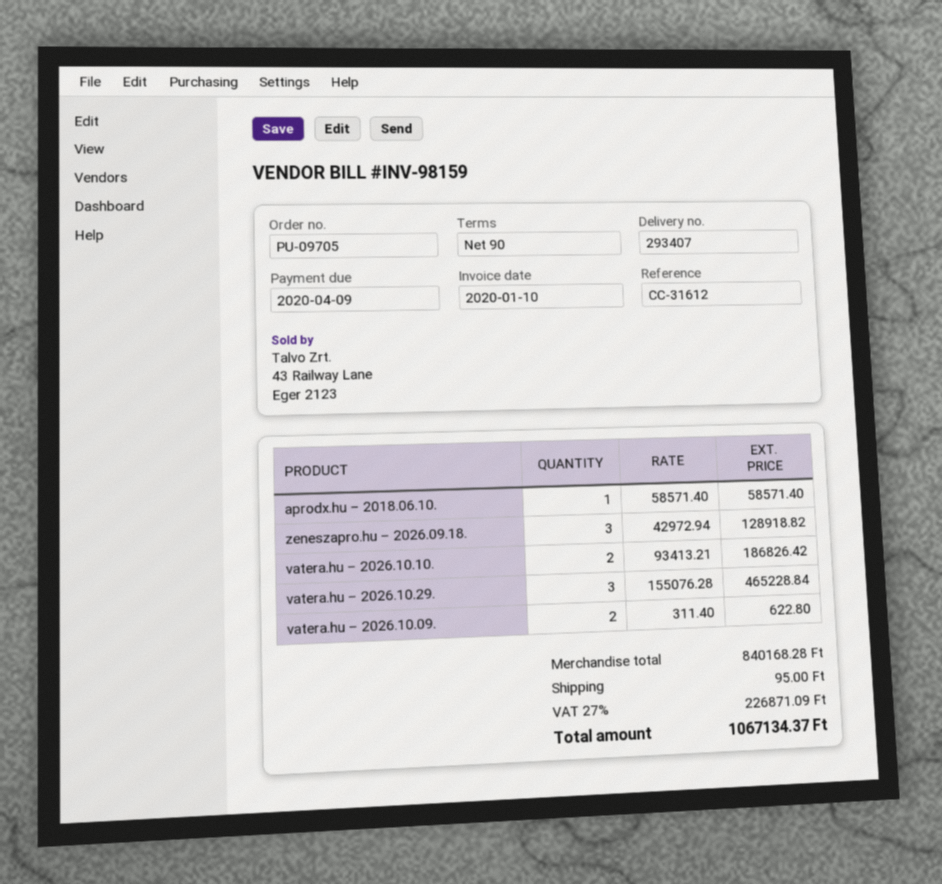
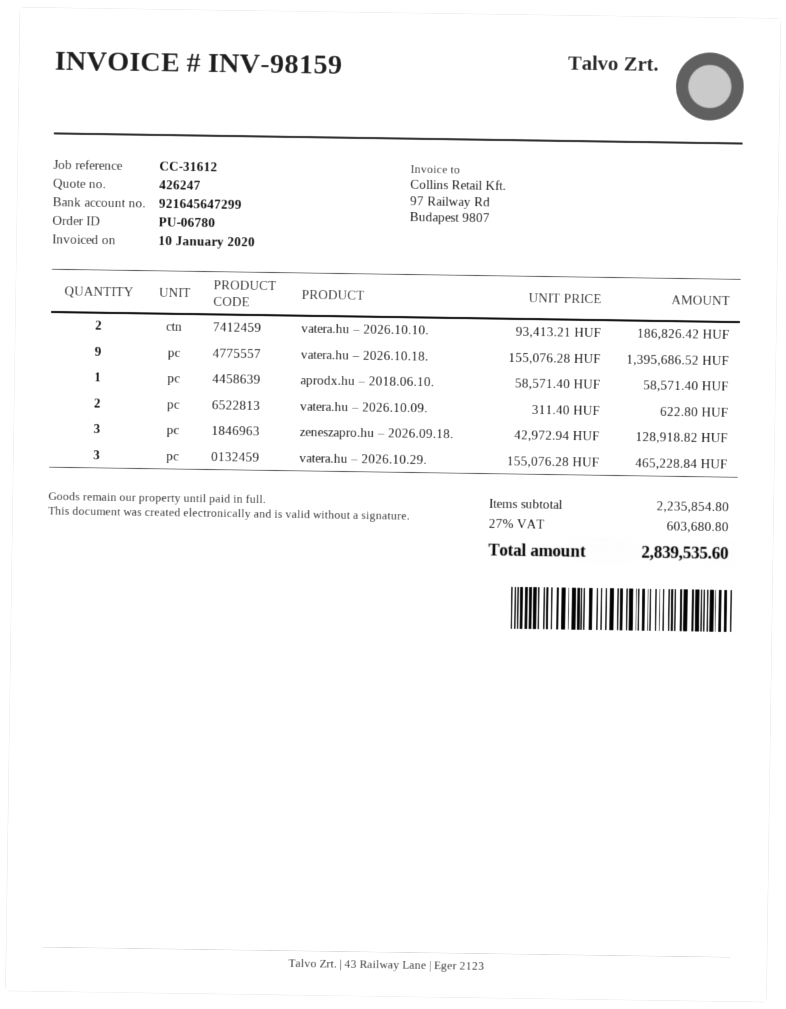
order number: PU-09705 -> PU-06780
vatera.hu – 2026.10.18.: none -> 9 x 155076.28 = 1395686.52
subtotal: 840168.28 -> 2235854.80
shipping: 95.00 -> none
tax: 27% = 226871.09 -> 27% = 603680.80
total: 1067134.37 -> 2839535.60

